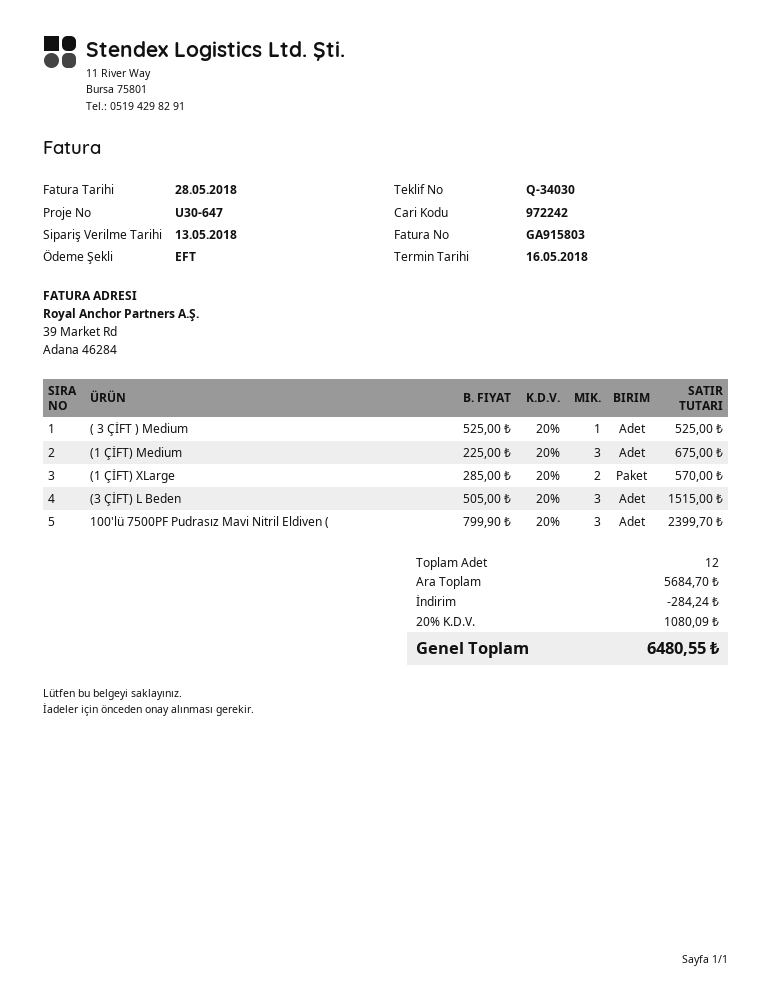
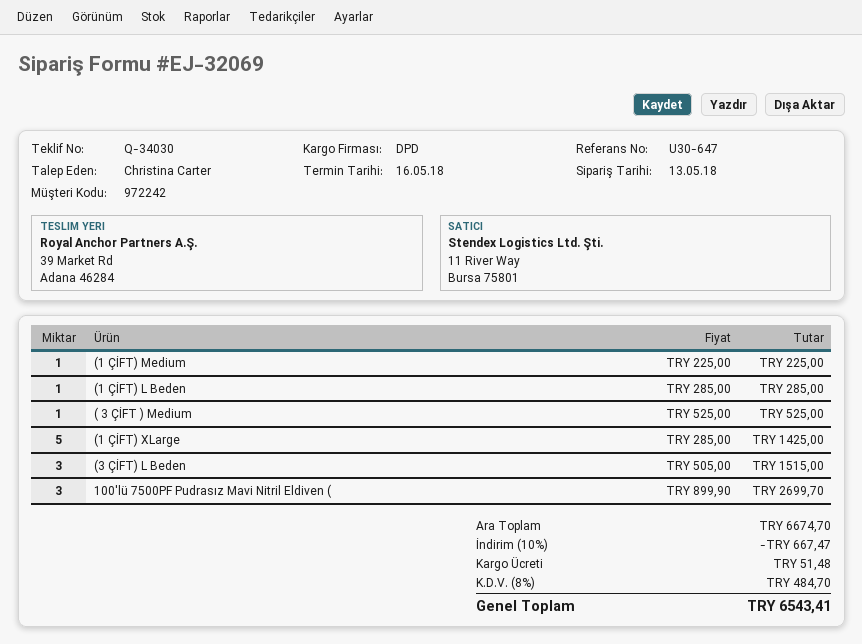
(1 ÇİFT) Medium: 3 x 225.00 = 675.00 -> 1 x 225.00 = 225.00
(1 ÇİFT) XLarge: 2 x 285.00 = 570.00 -> 5 x 285.00 = 1425.00
100'lü 7500PF Pudrasız Mavi Nitril Eldiven (: 3 x 799.90 = 2399.70 -> 3 x 899.90 = 2699.70
(1 ÇİFT) L Beden: none -> 1 x 285.00 = 285.00
subtotal: 5684.70 -> 6674.70
discount: 284.24 -> 667.47
shipping: none -> 51.48
tax: 20% = 1080.09 -> 8% = 484.70
total: 6480.55 -> 6543.41

